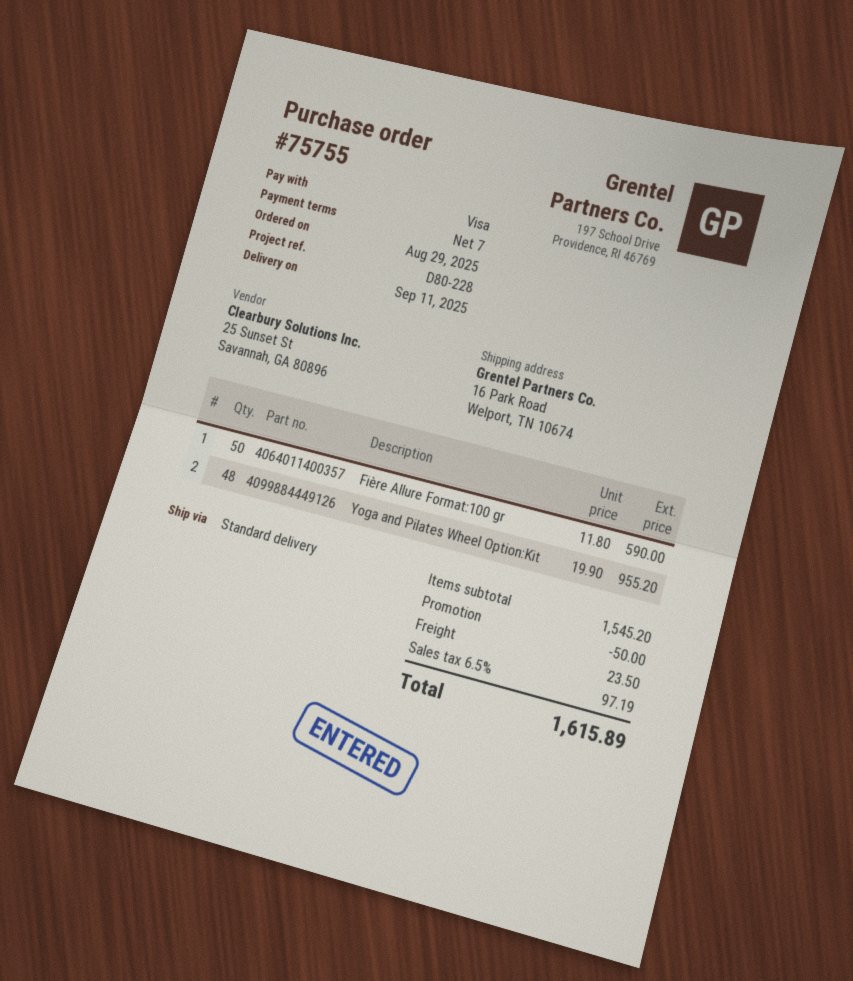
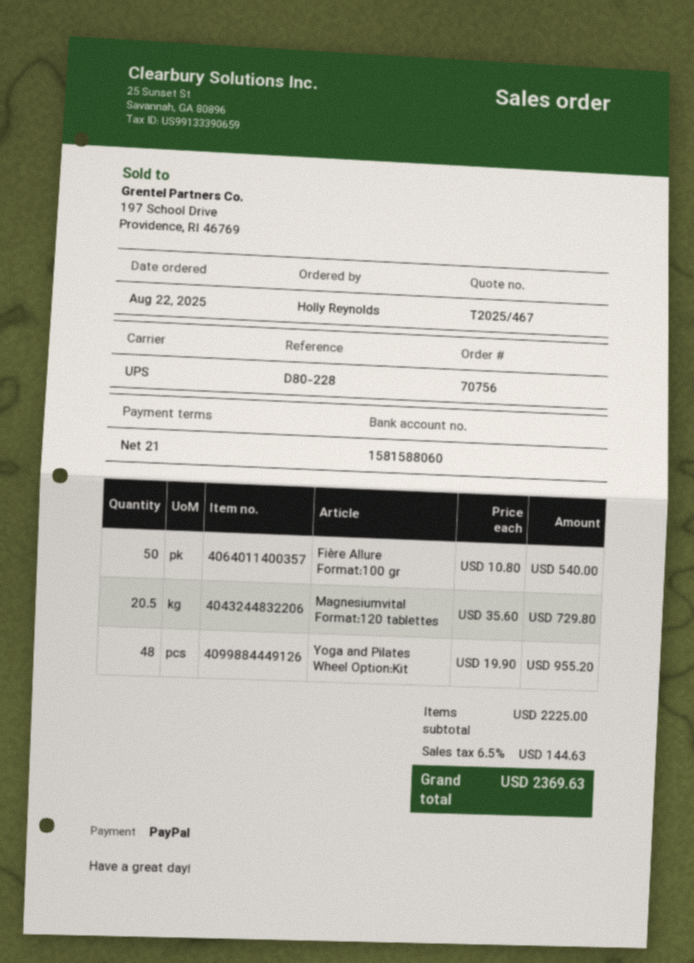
order number: 75755 -> 70756
order date: 2025-08-29 -> 2025-08-22
payment terms: 7 days -> 21 days
payment method: Visa -> PayPal
shipping method: standard -> UPS
Fière Allure Format:100 gr: 50 x 11.80 = 590.00 -> 50 x 10.80 = 540.00
Magnesiumvital Format:120 tablettes: none -> 20.5 x 35.60 = 729.80
subtotal: 1545.20 -> 2225.00
discount: 50.00 -> none
shipping: 23.50 -> none
tax: 6.5% = 97.19 -> 6.5% = 144.63
total: 1615.89 -> 2369.63

